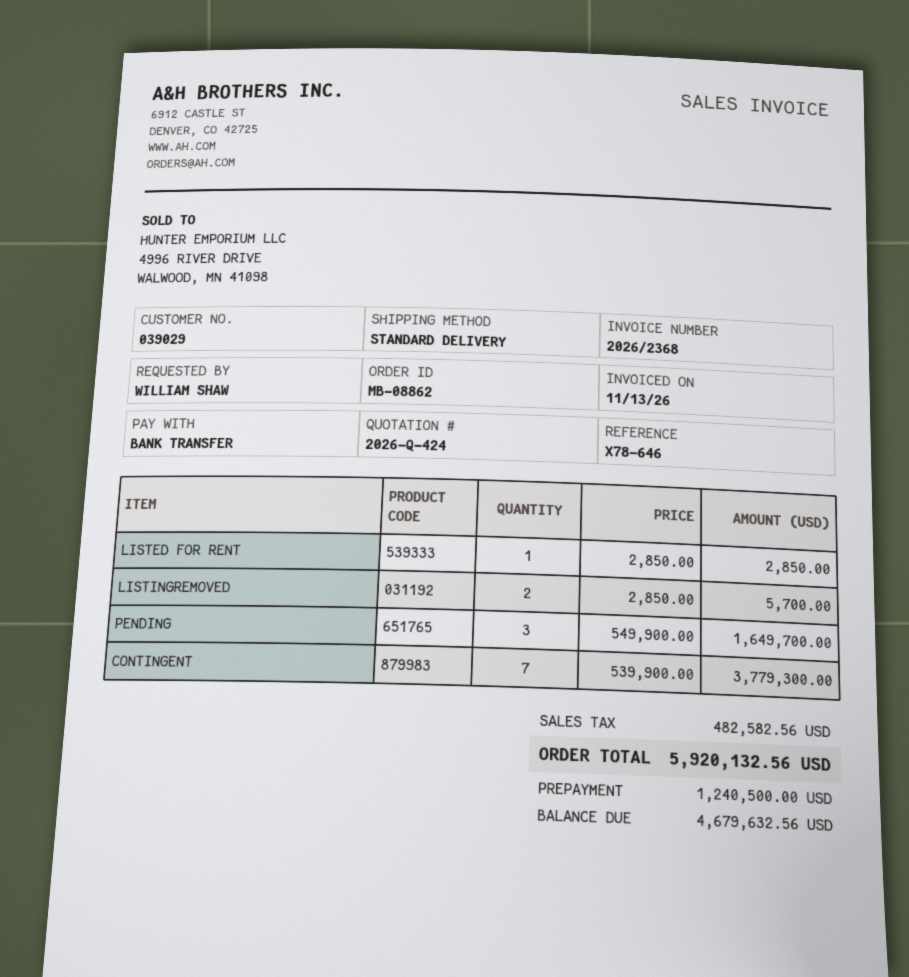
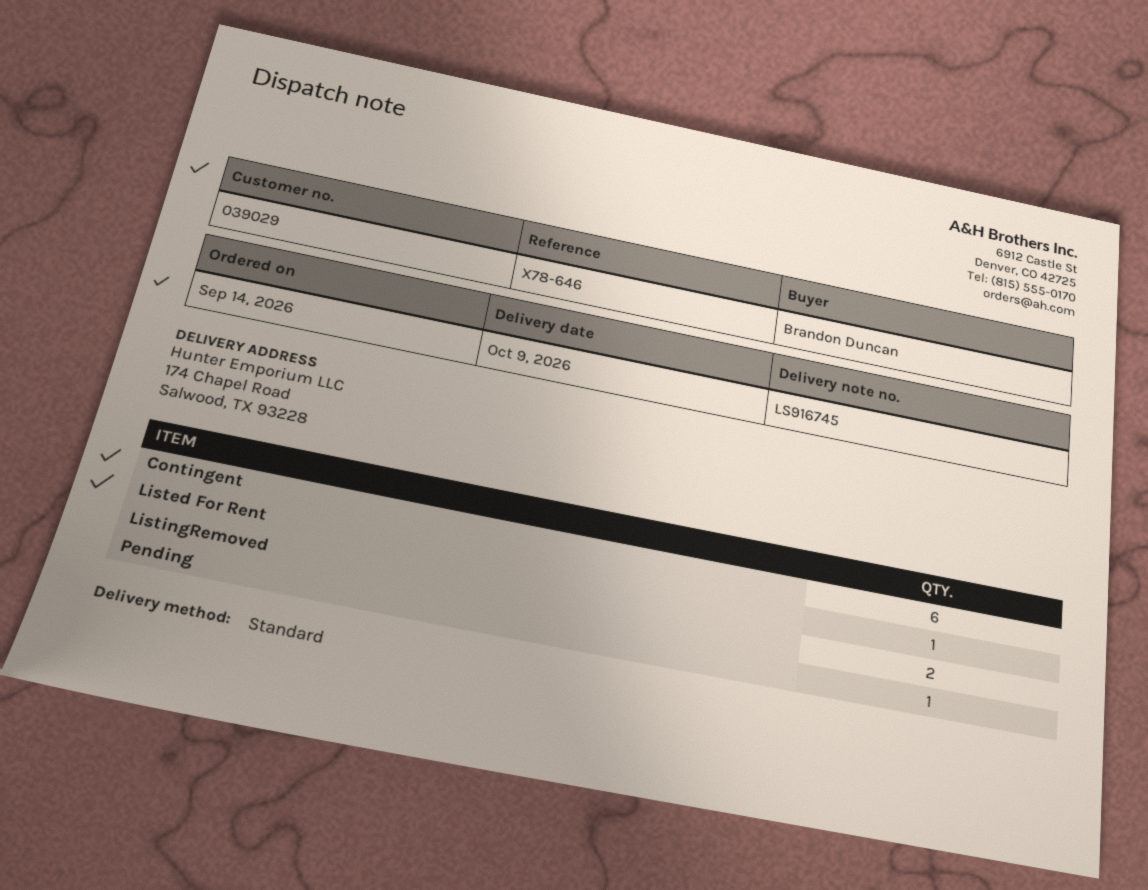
ordered by: WILLIAM SHAW -> Brandon Duncan
PENDING: 3 -> 1
CONTINGENT: 7 -> 6

